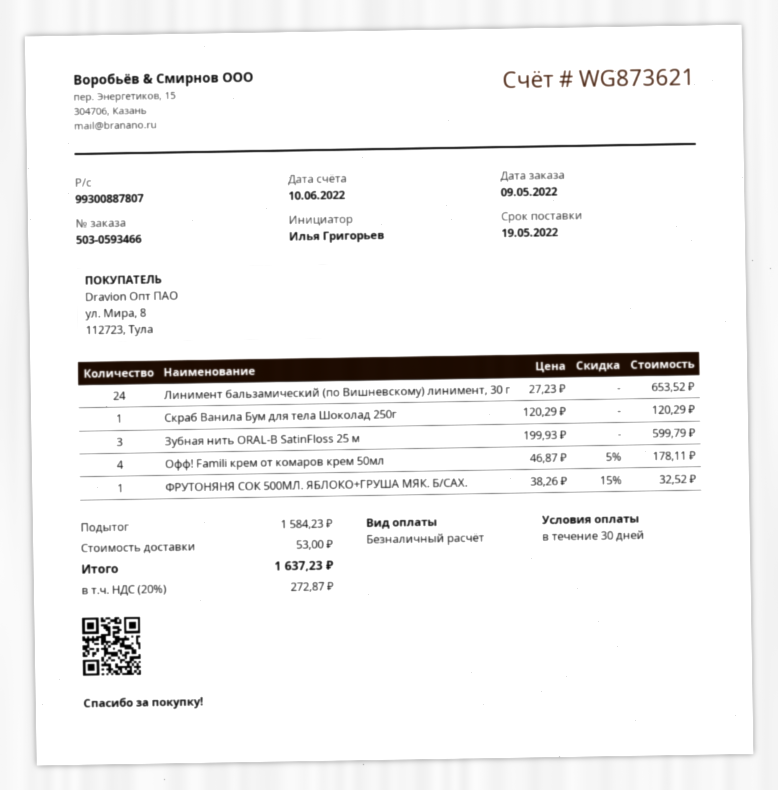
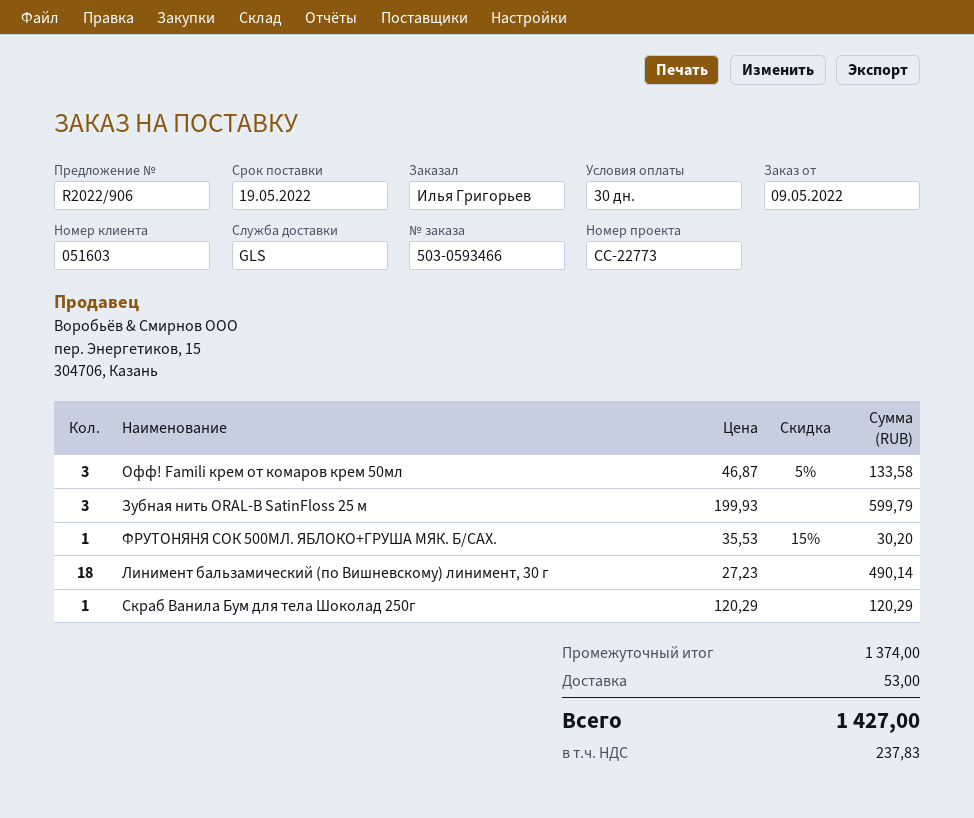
Линимент бальзамический (по Вишневскому) линимент, 30 г: 24 x 27.23 = 653.52 -> 18 x 27.23 = 490.14
Офф! Famili крем от комаров крем 50мл: 4 x 46.87 - 5% = 178.11 -> 3 x 46.87 - 5% = 133.58
ФРУТОНЯНЯ СОК 500МЛ. ЯБЛОКО+ГРУША МЯК. Б/САХ.: 1 x 38.26 - 15% = 32.52 -> 1 x 35.53 - 15% = 30.20
subtotal: 1584.23 -> 1374.00
tax: 272.87 -> 237.83
total: 1637.23 -> 1427.00

